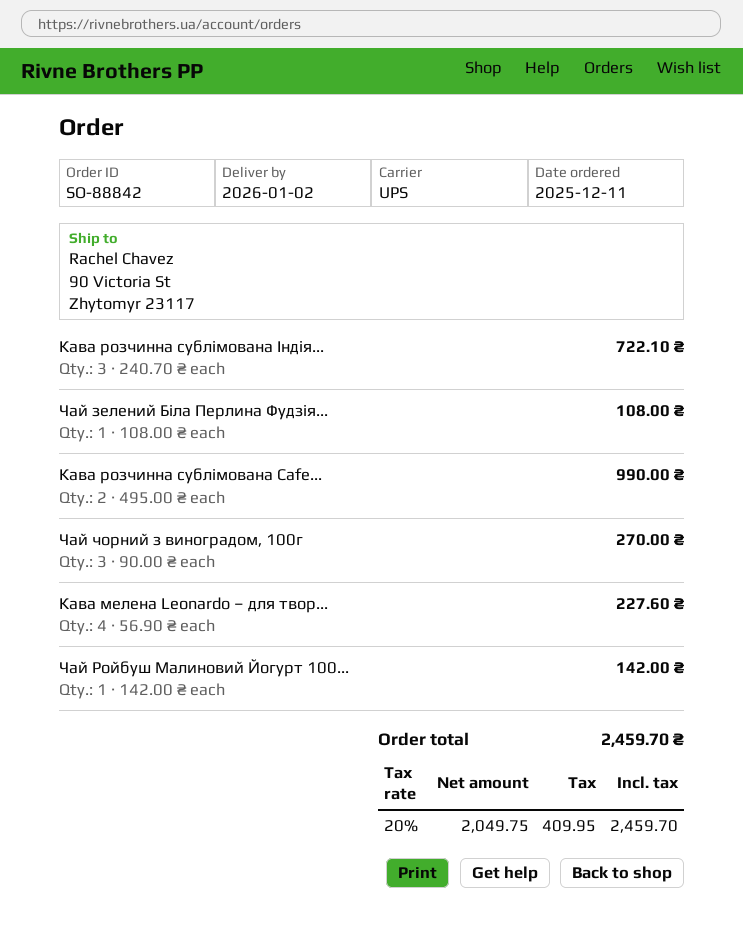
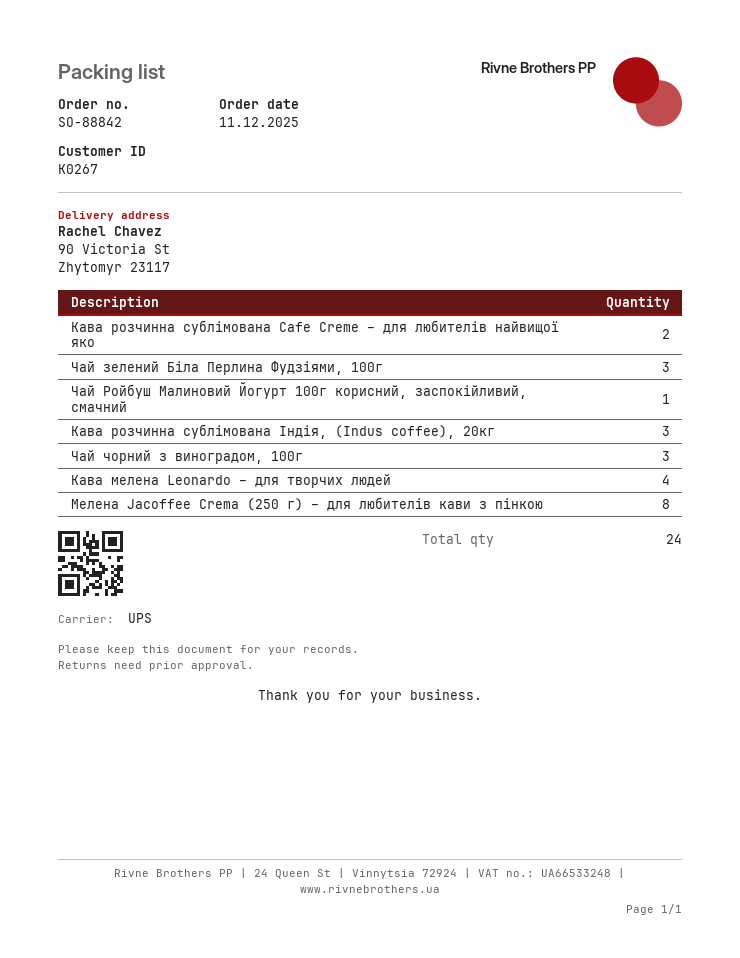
Чай зелений Біла Перлина Фудзія...: 1 -> 3
Мелена Jacoffee Crema (250 г) – для любителів кави з пінкою: none -> 8

